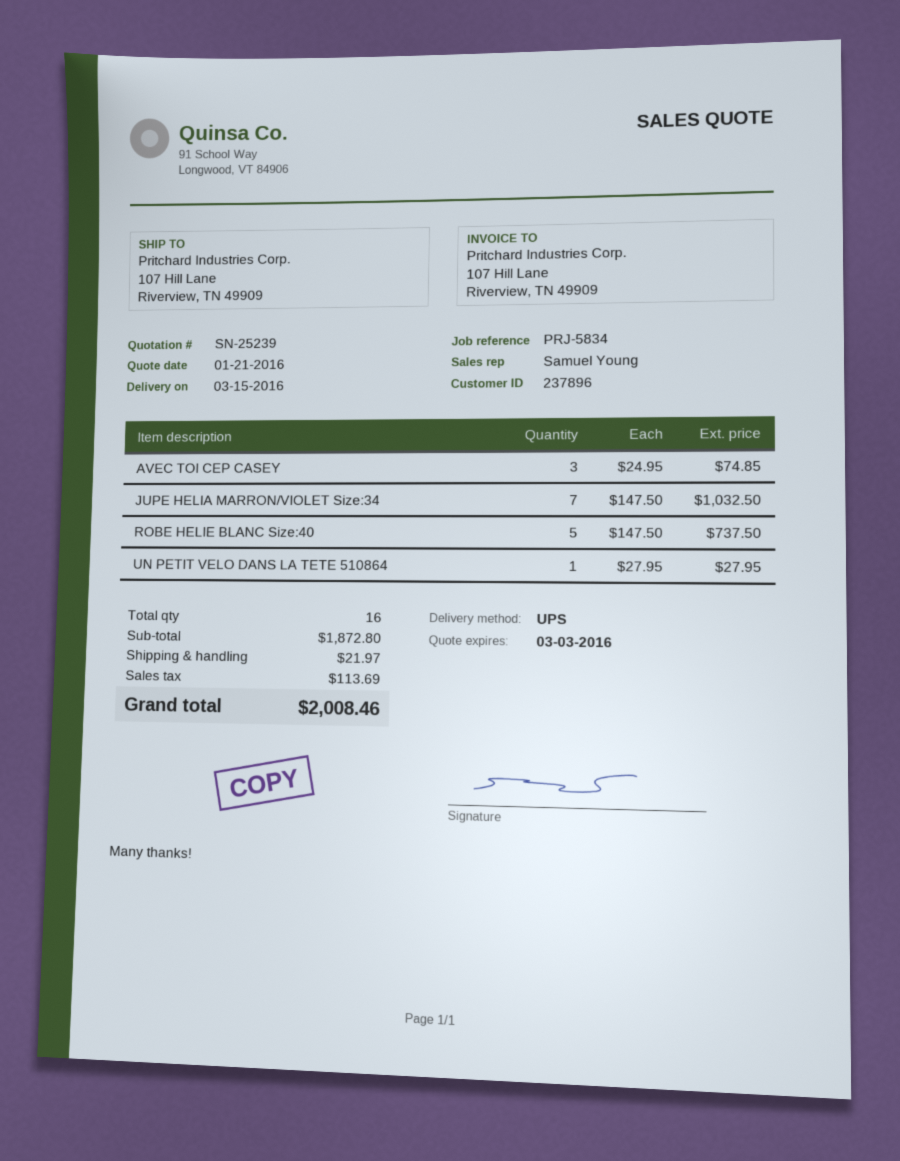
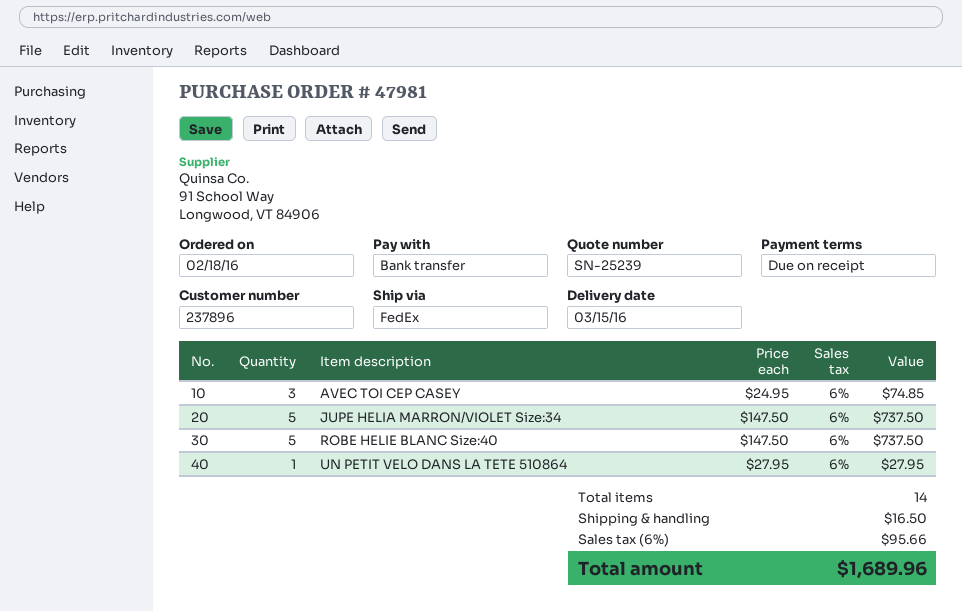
shipping method: UPS -> FedEx
JUPE HELIA MARRON/VIOLET Size:34: 7 x 147.50 = 1032.50 -> 5 x 147.50 = 737.50
total quantity: 16 -> 14
shipping: 21.97 -> 16.50
tax: 113.69 -> 95.66
total: 2008.46 -> 1689.96

